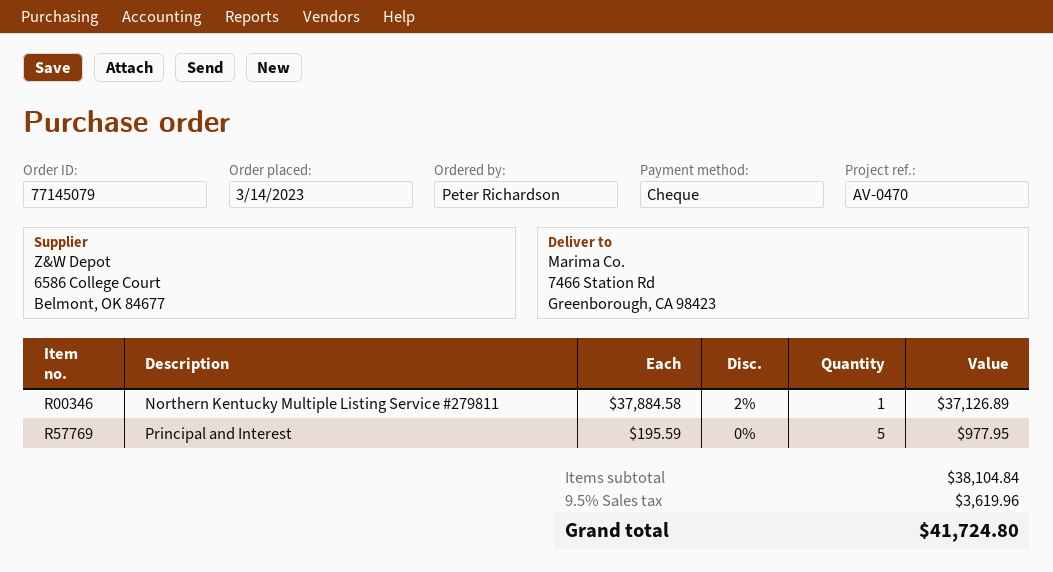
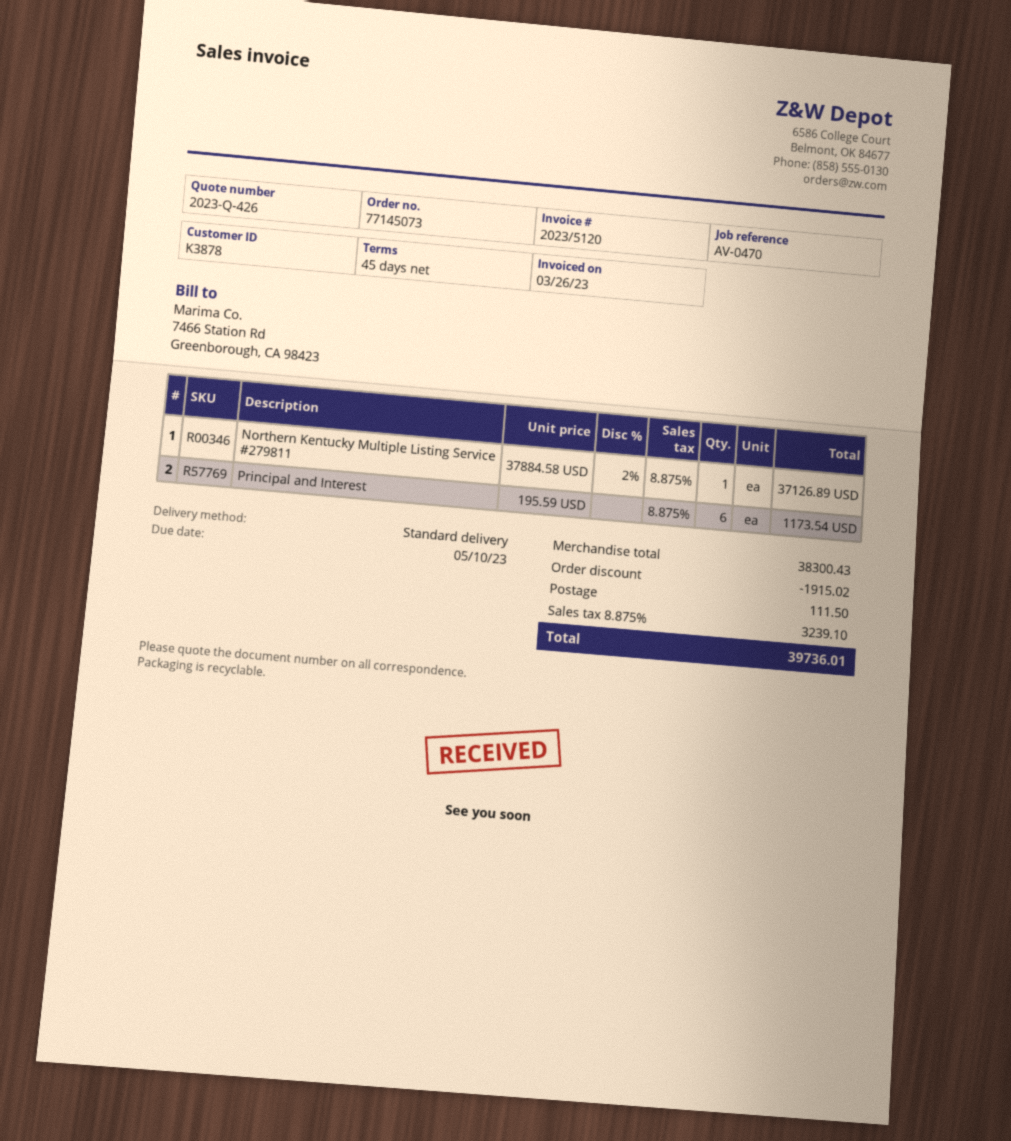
order number: 77145079 -> 77145073
Principal and Interest: 5 x 195.59 = 977.95 -> 6 x 195.59 = 1173.54
subtotal: 38104.84 -> 38300.43
discount: none -> 1915.02
shipping: none -> 111.50
tax: 9.5% = 3619.96 -> 8.875% = 3239.10
total: 41724.80 -> 39736.01

